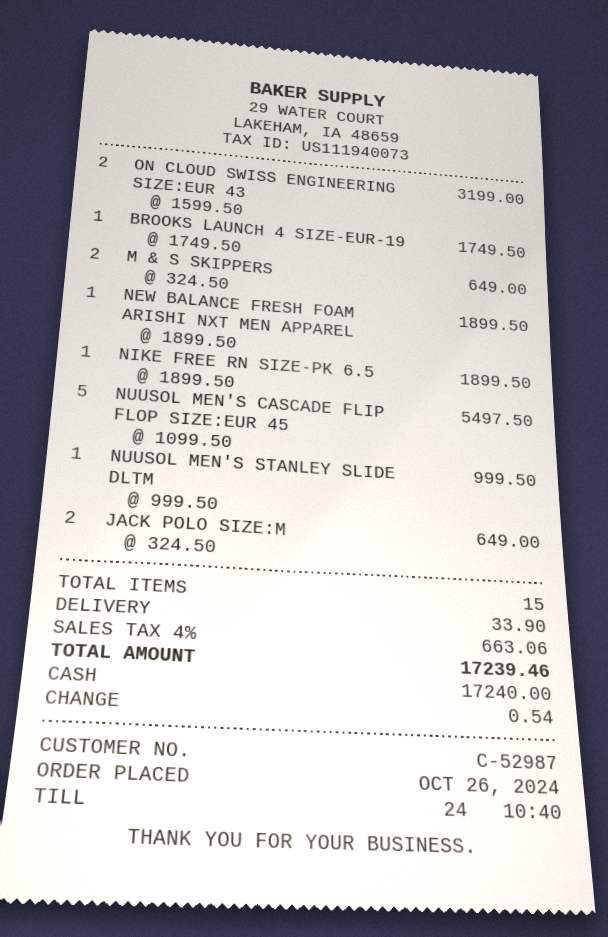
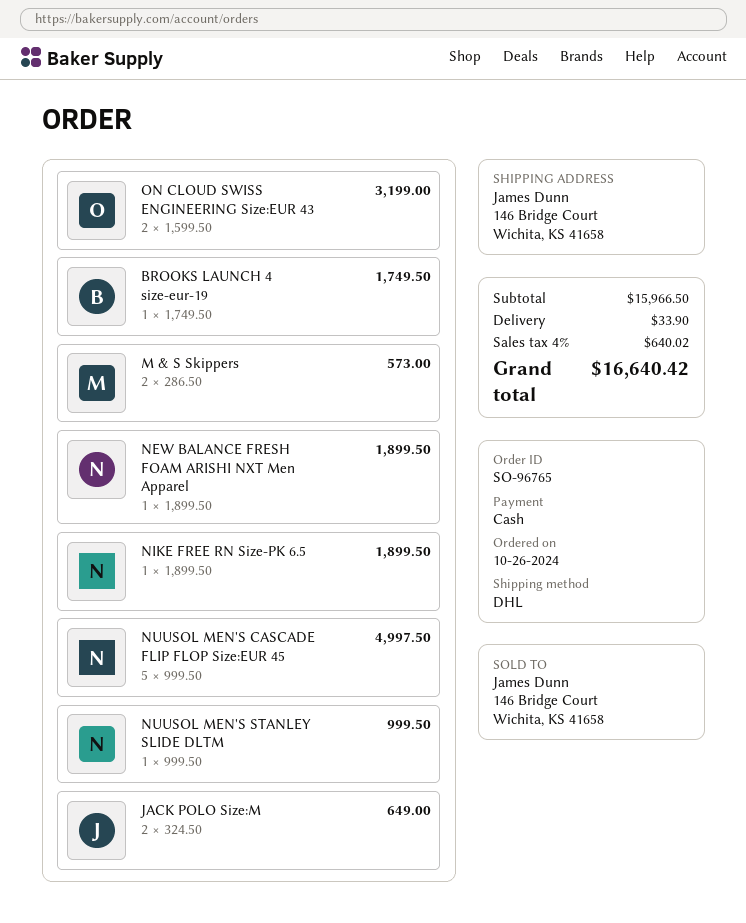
M & S SKIPPERS: 2 x 324.50 = 649.00 -> 2 x 286.50 = 573.00
NUUSOL MEN'S CASCADE FLIP FLOP SIZE:EUR 45: 5 x 1099.50 = 5497.50 -> 5 x 999.50 = 4997.50
tax: 4% = 663.06 -> 4% = 640.02
total: 17239.46 -> 16640.42

